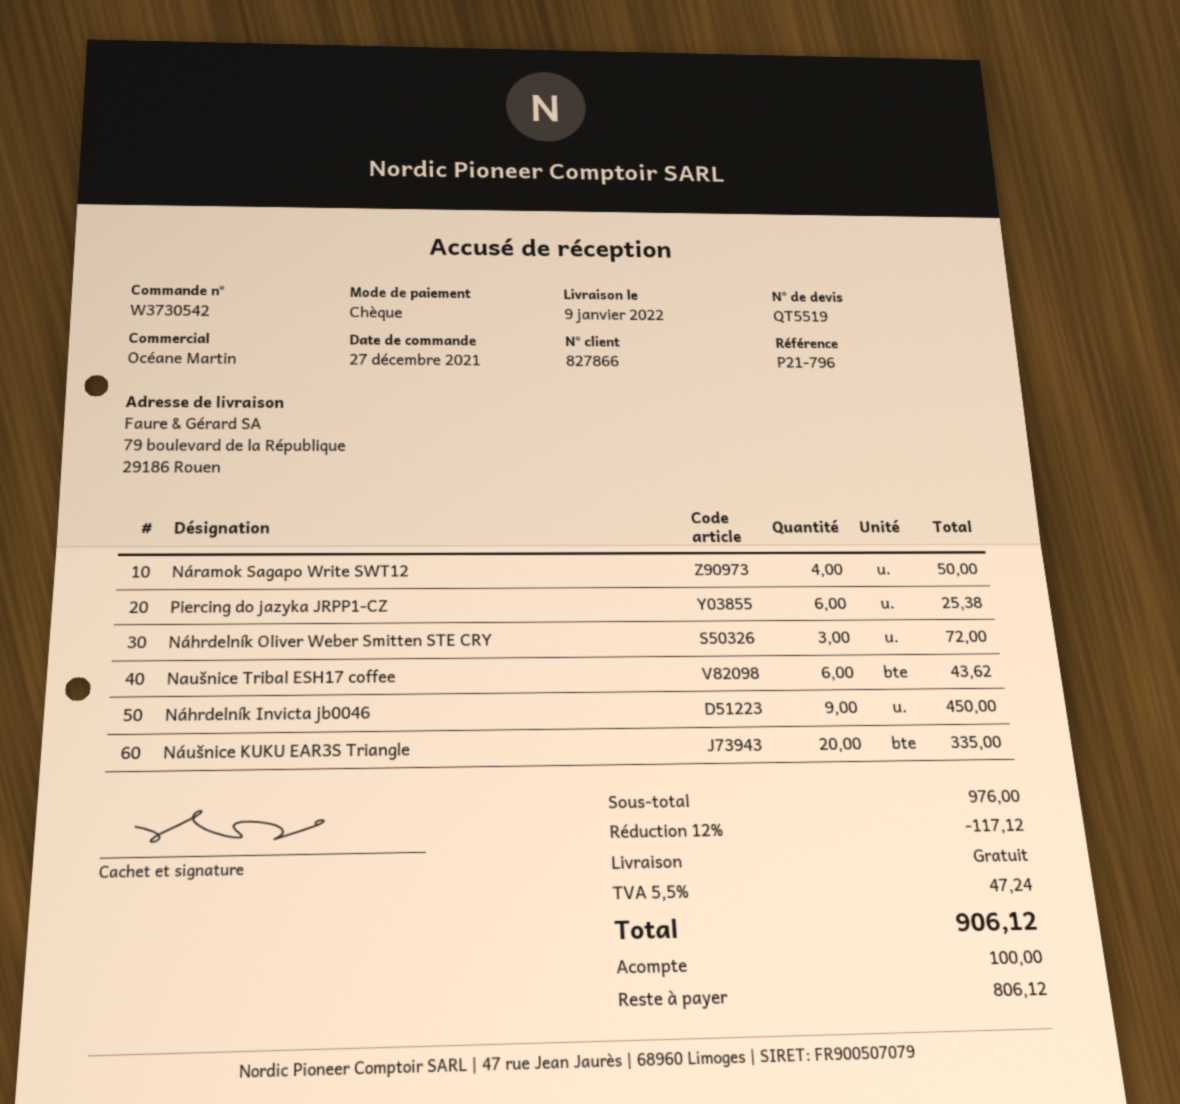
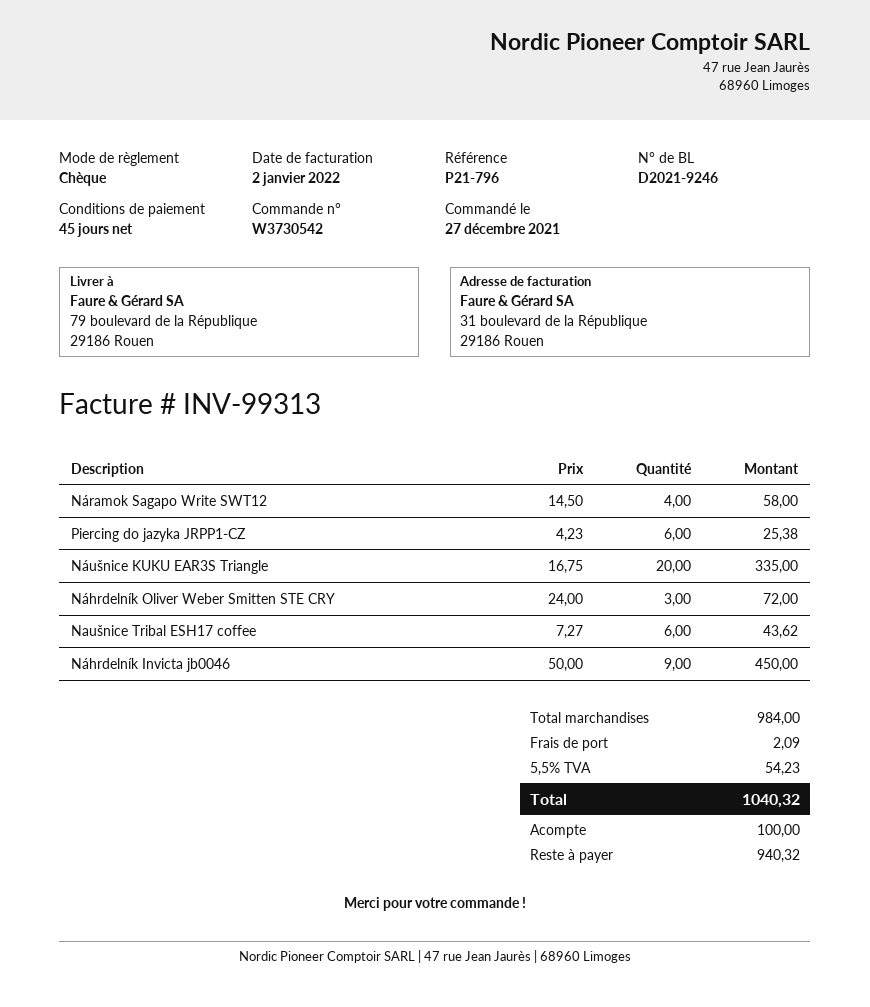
Náramok Sagapo Write SWT12: 4 for 50.00 -> 4 for 58.00
subtotal: 976.00 -> 984.00
discount: 12% = 117.12 -> none
shipping: 0.00 -> 2.09
tax: 5.5% = 47.24 -> 5.5% = 54.23
total: 906.12 -> 1040.32
balance: 806.12 -> 940.32

